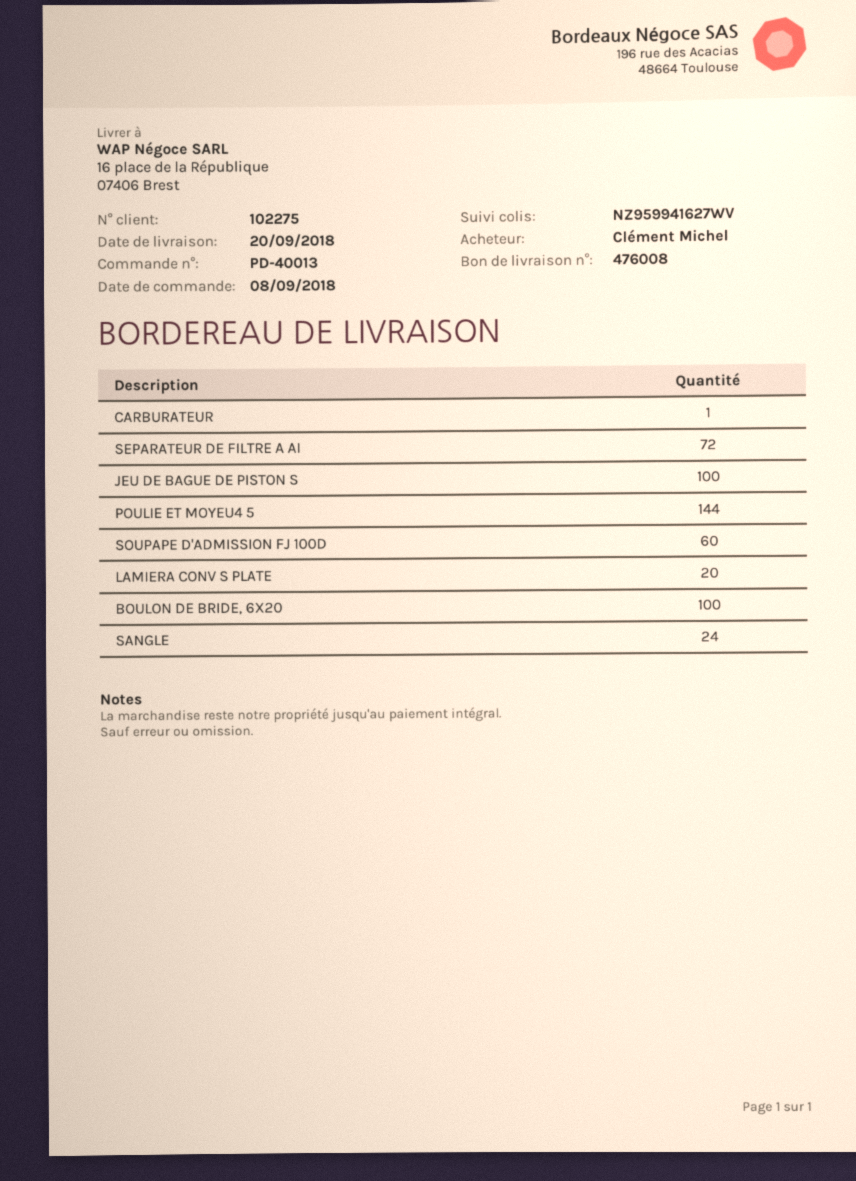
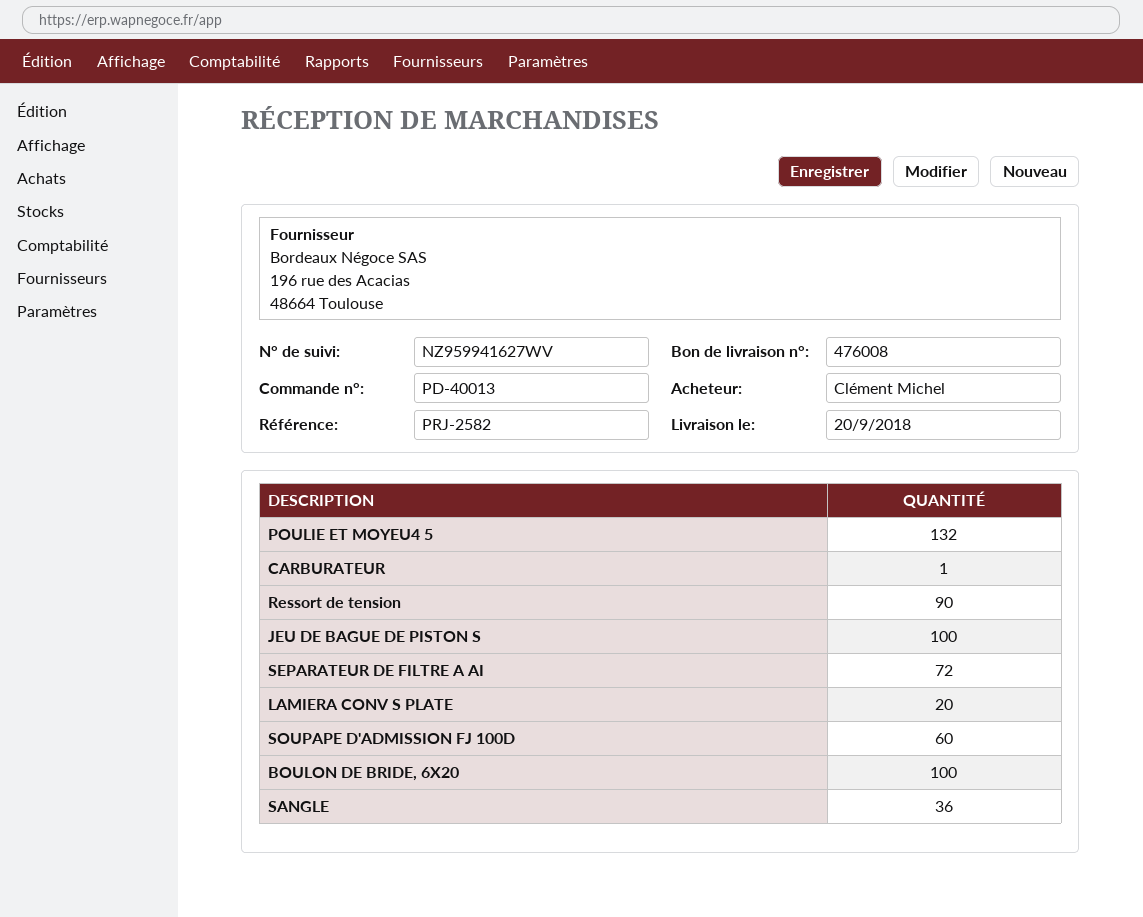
POULIE ET MOYEU4 5: 144 -> 132
SANGLE: 24 -> 36
Ressort de tension: none -> 90

